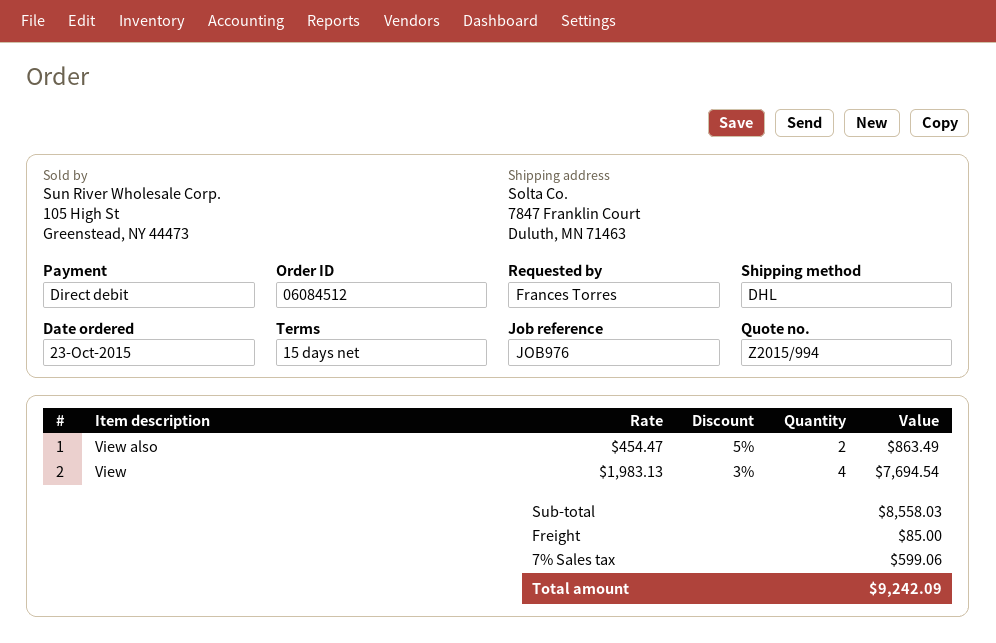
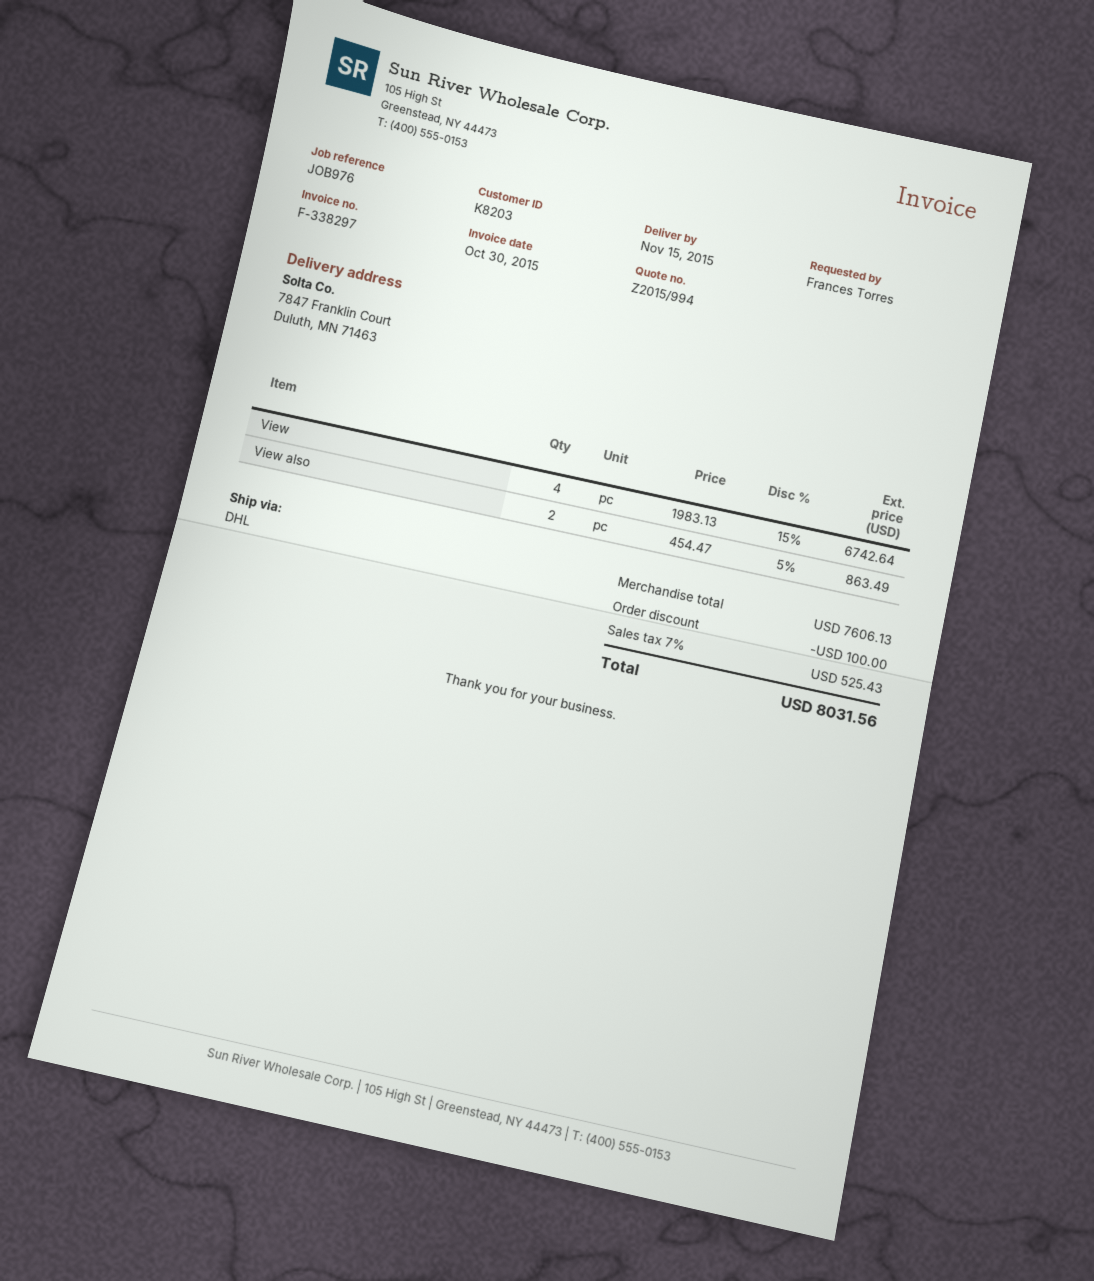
View: 4 x 1983.13 - 3% = 7694.54 -> 4 x 1983.13 - 15% = 6742.64
subtotal: 8558.03 -> 7606.13
discount: none -> 100.00
shipping: 85.00 -> none
tax: 7% = 599.06 -> 7% = 525.43
total: 9242.09 -> 8031.56

